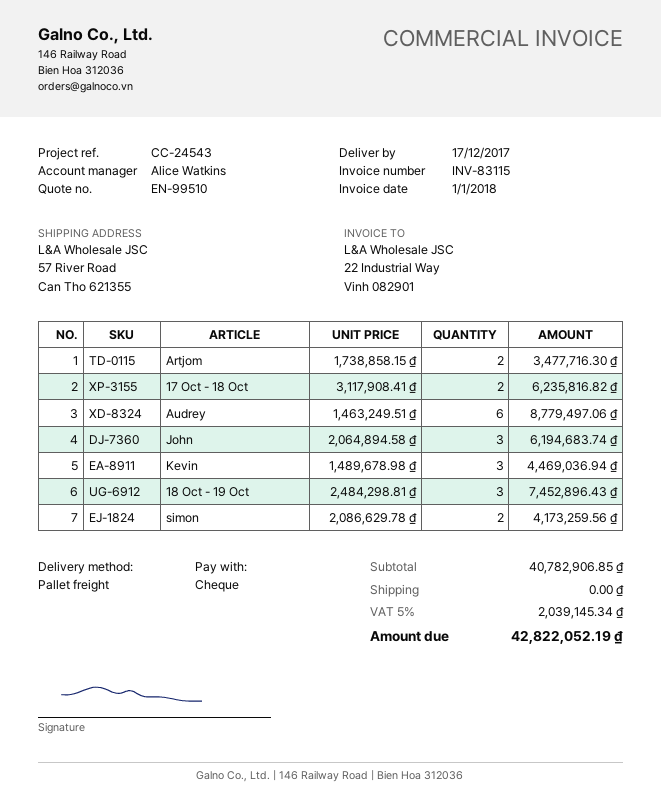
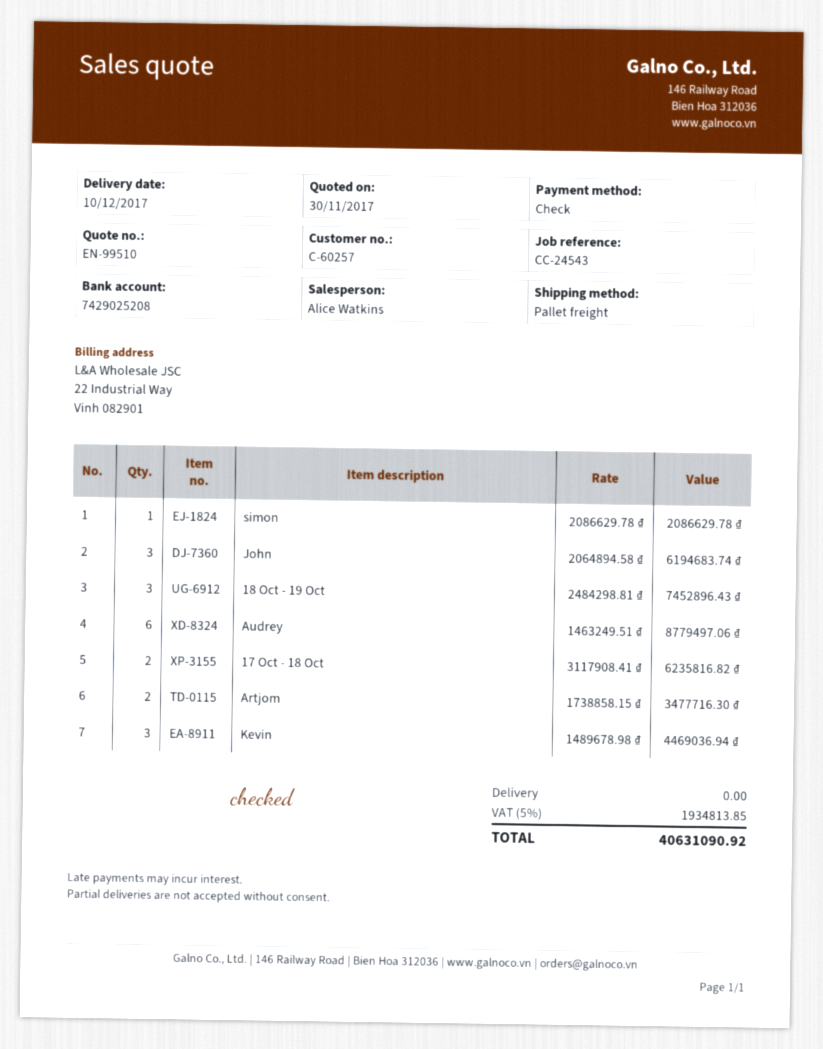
delivery date: 2017-12-17 -> 2017-12-10
simon: 2 x 2086629.78 = 4173259.56 -> 1 x 2086629.78 = 2086629.78
tax: 5% = 2039145.34 -> 5% = 1934813.85
total: 42822052.19 -> 40631090.92

